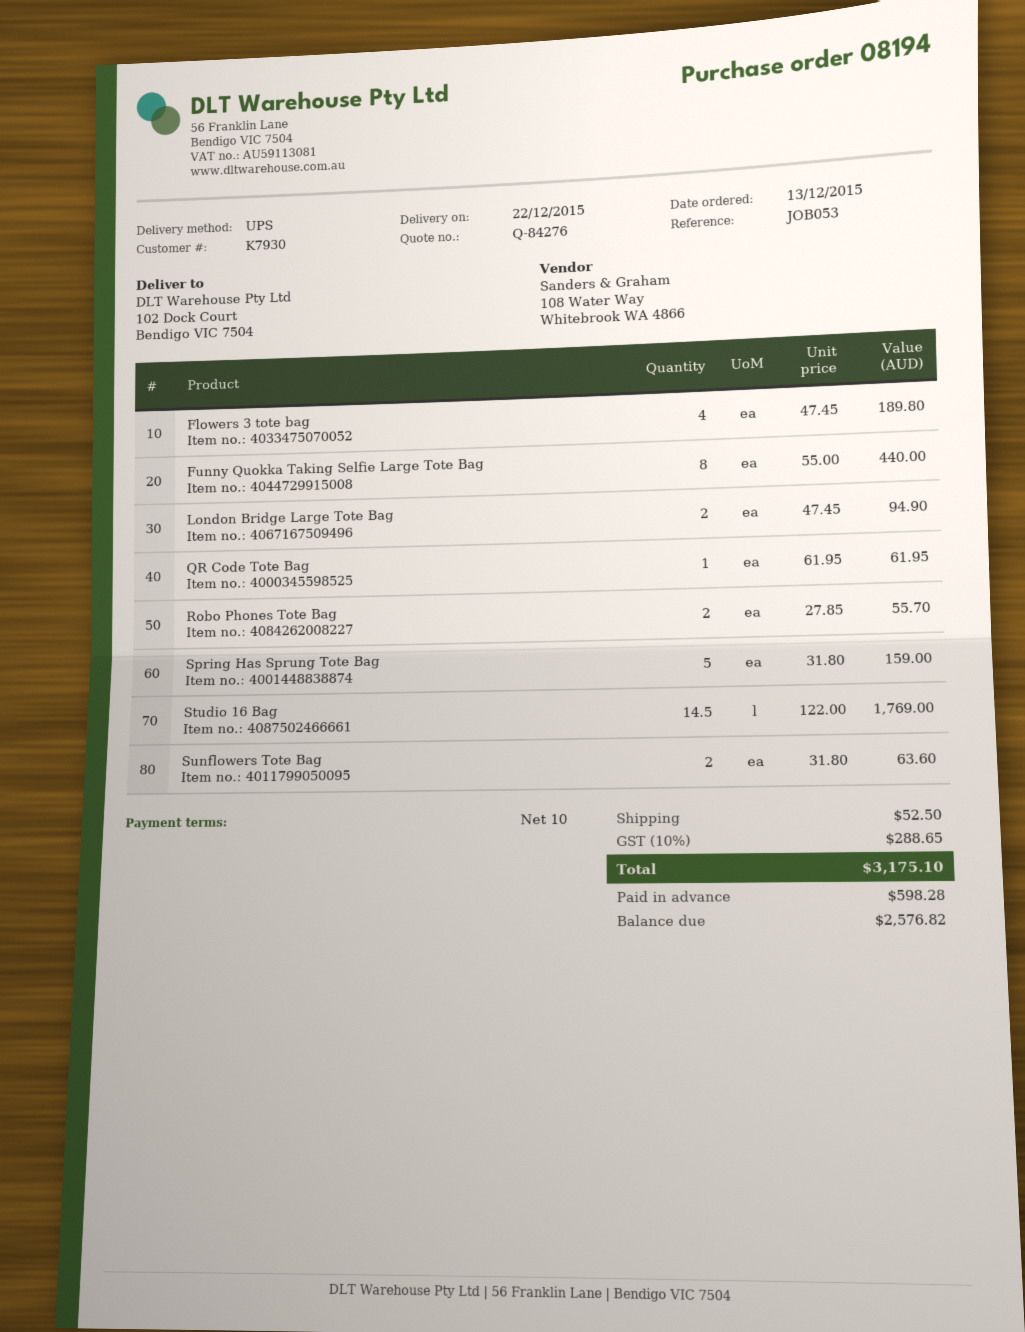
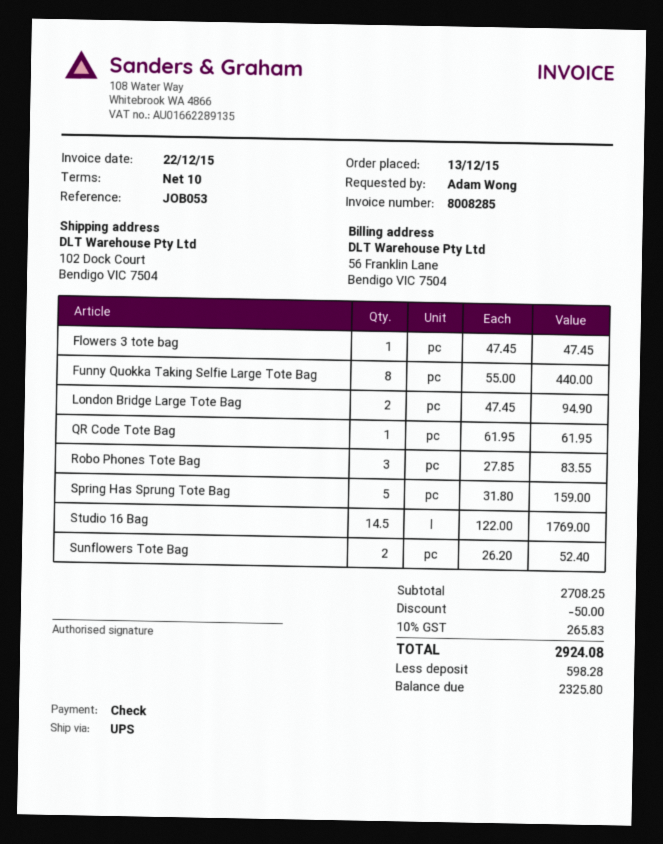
Flowers 3 tote bag: 4 x 47.45 = 189.80 -> 1 x 47.45 = 47.45
Robo Phones Tote Bag: 2 x 27.85 = 55.70 -> 3 x 27.85 = 83.55
Sunflowers Tote Bag: 2 x 31.80 = 63.60 -> 2 x 26.20 = 52.40
discount: none -> 50.00
shipping: 52.50 -> none
tax: 10% = 288.65 -> 10% = 265.83
total: 3175.10 -> 2924.08
balance: 2576.82 -> 2325.80

